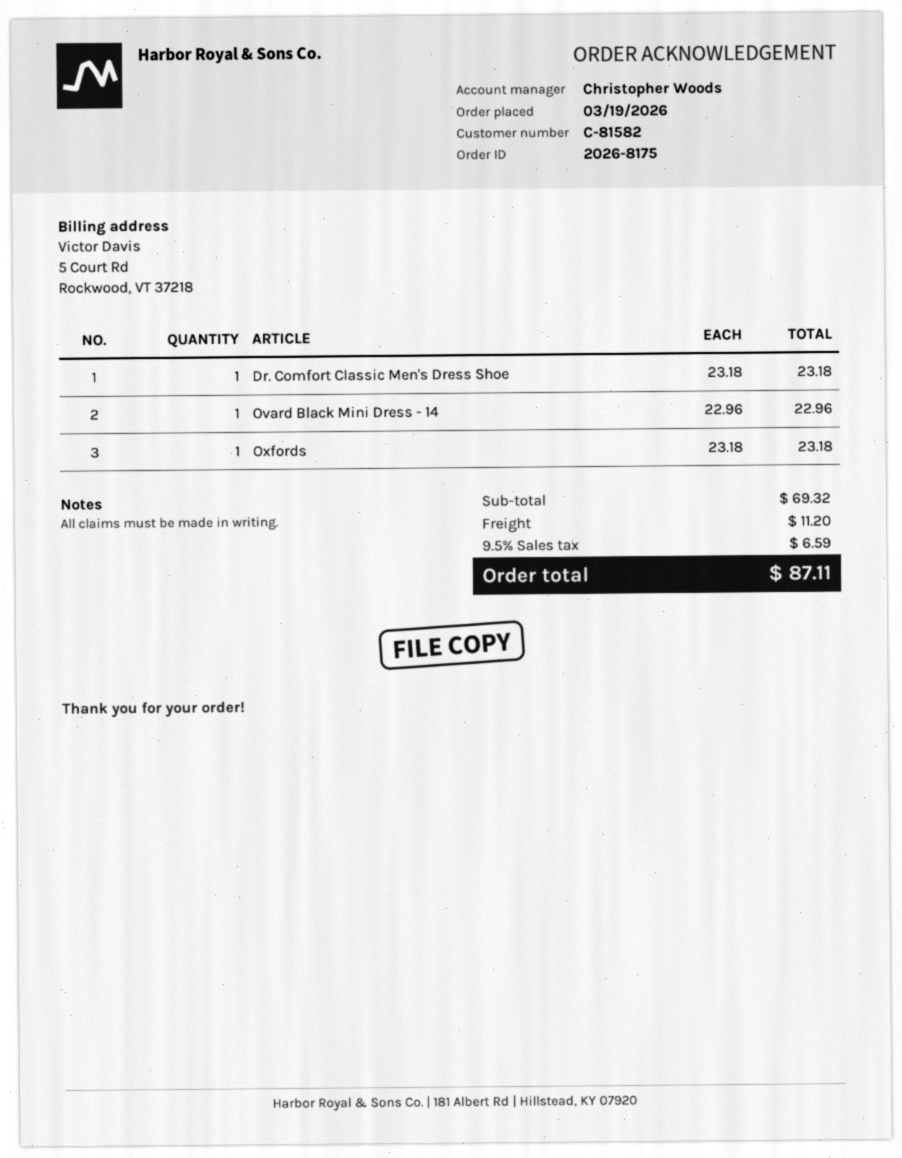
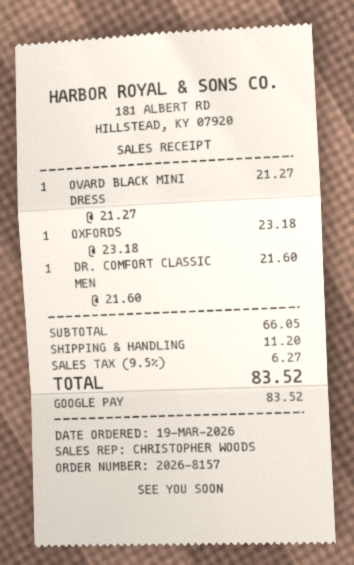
order number: 2026-8175 -> 2026-8157
Dr. Comfort Classic Men's Dress Shoe: 1 x 23.18 = 23.18 -> 1 x 21.60 = 21.60
Ovard Black Mini Dress - 14: 1 x 22.96 = 22.96 -> 1 x 21.27 = 21.27
subtotal: 69.32 -> 66.05
tax: 9.5% = 6.59 -> 9.5% = 6.27
total: 87.11 -> 83.52

